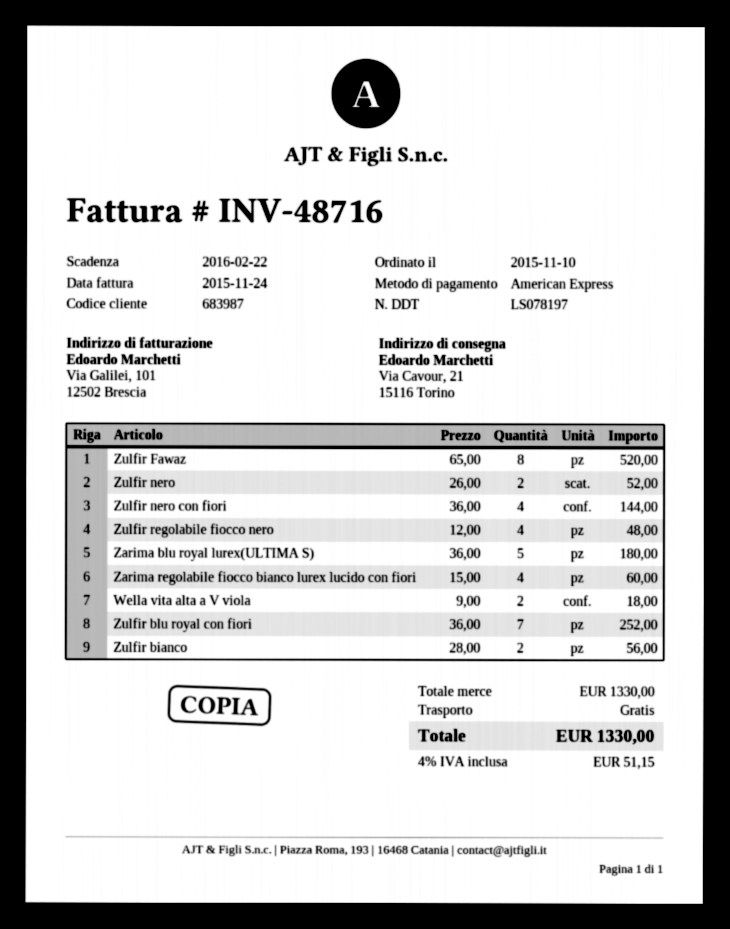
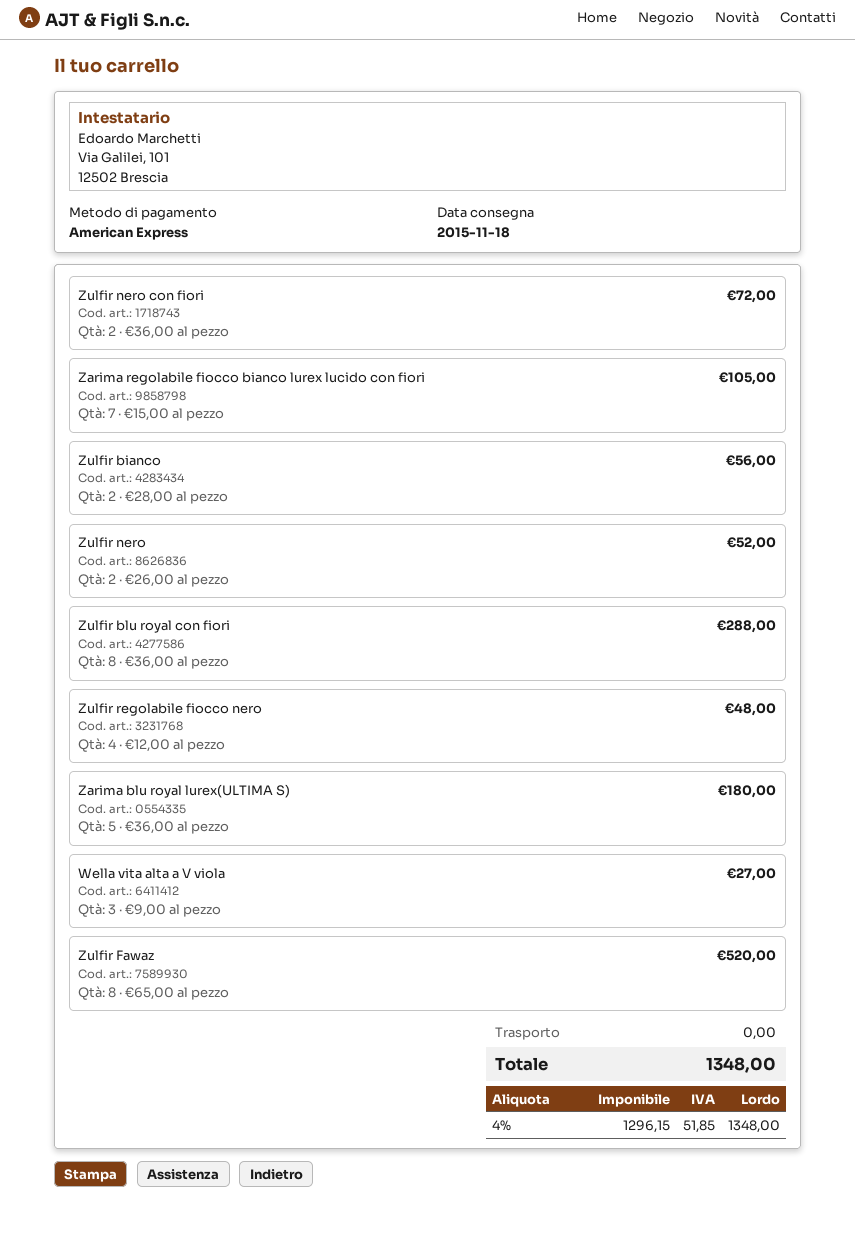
Zulfir nero con fiori: 4 x 36.00 = 144.00 -> 2 x 36.00 = 72.00
Zarima regolabile fiocco bianco lurex lucido con fiori: 4 x 15.00 = 60.00 -> 7 x 15.00 = 105.00
Wella vita alta a V viola: 2 x 9.00 = 18.00 -> 3 x 9.00 = 27.00
Zulfir blu royal con fiori: 7 x 36.00 = 252.00 -> 8 x 36.00 = 288.00
tax: 4% = 51.15 -> 4% = 51.85
total: 1330.00 -> 1348.00

